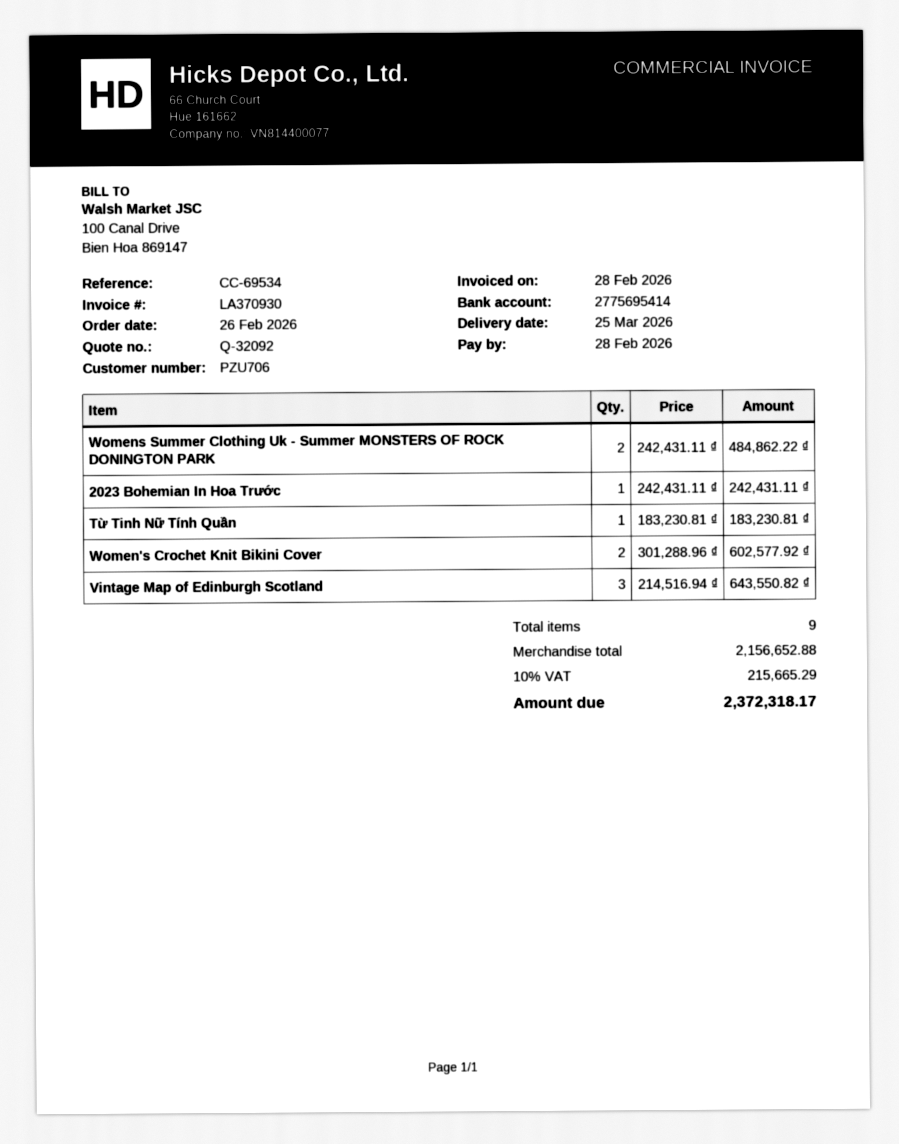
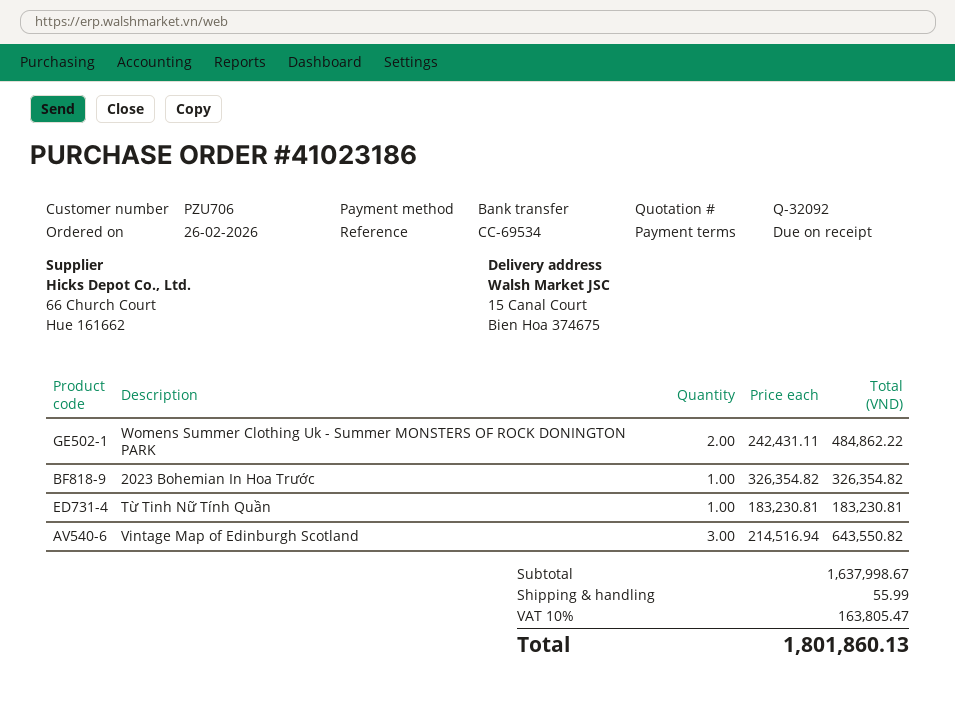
2023 Bohemian In Hoa Trước: 1 x 242431.11 = 242431.11 -> 1 x 326354.82 = 326354.82
Women's Crochet Knit Bikini Cover: 2 x 301288.96 = 602577.92 -> none
subtotal: 2156652.88 -> 1637998.67
shipping: none -> 55.99
tax: 10% = 215665.29 -> 10% = 163805.47
total: 2372318.17 -> 1801860.13

